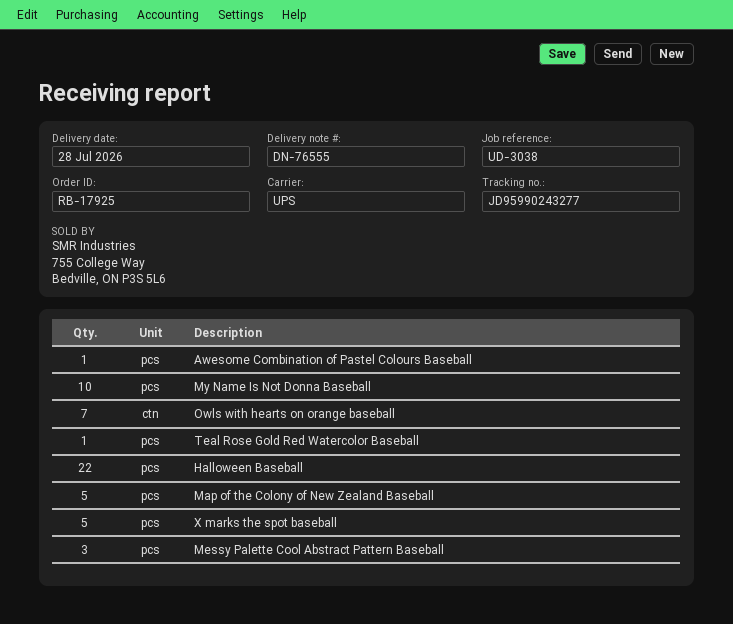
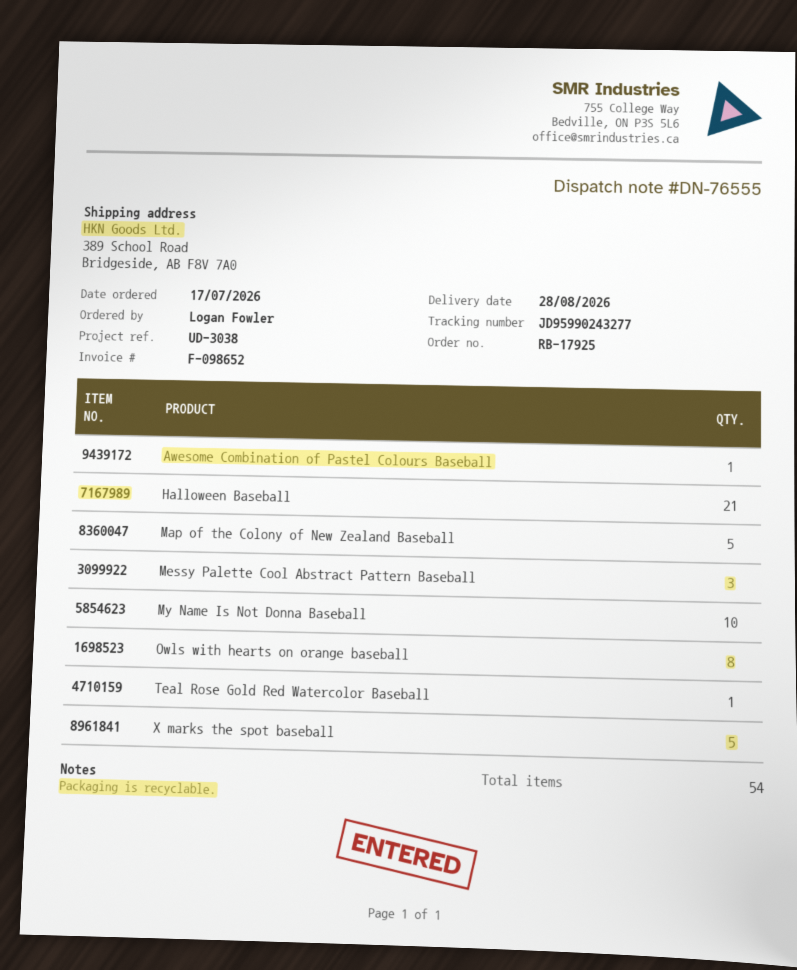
delivery date: 2026-07-28 -> 2026-08-28
Owls with hearts on orange baseball: 7 -> 8
Halloween Baseball: 22 -> 21

